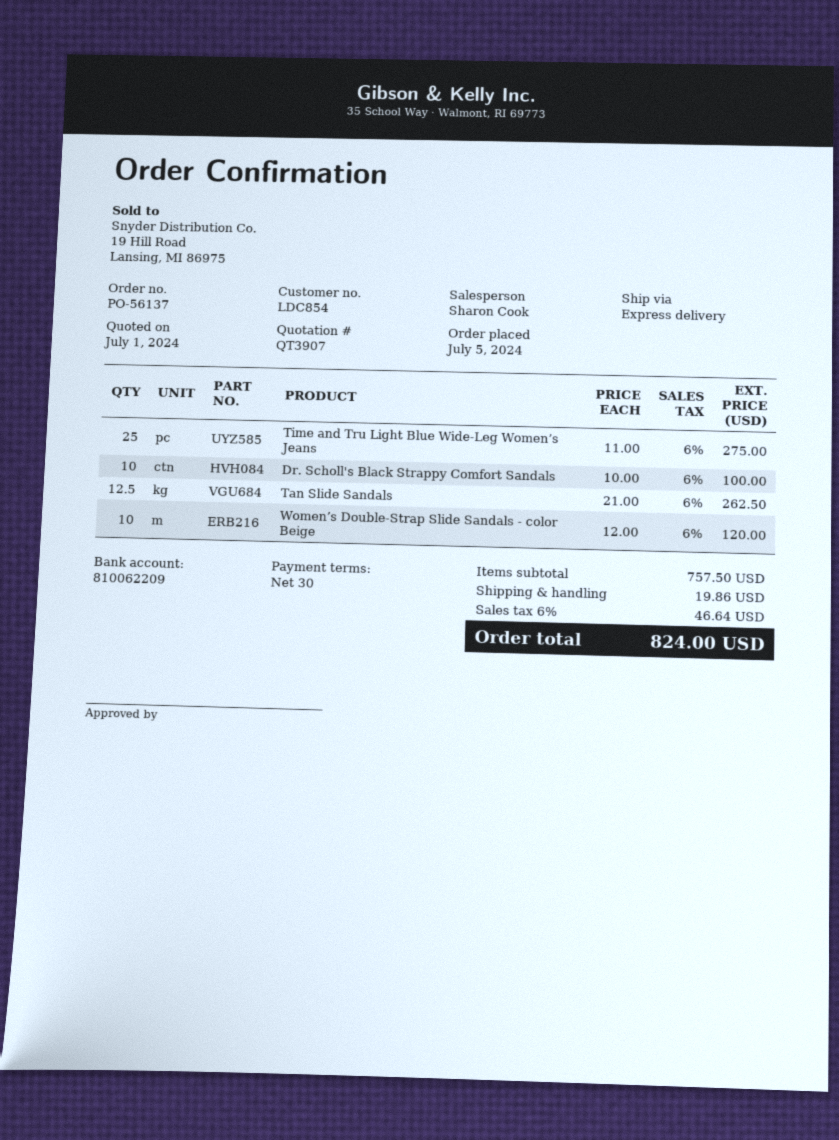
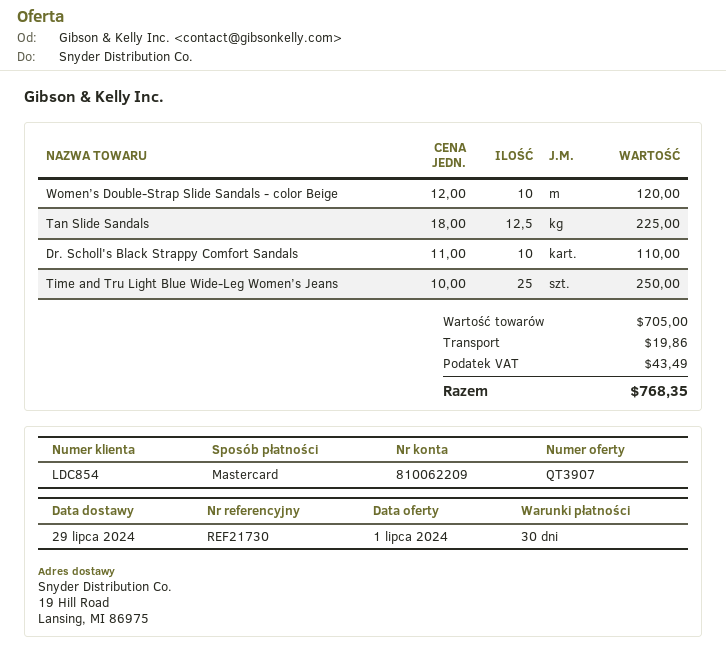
Time and Tru Light Blue Wide-Leg Women’s Jeans: 25 x 11.00 = 275.00 -> 25 x 10.00 = 250.00
Dr. Scholl's Black Strappy Comfort Sandals: 10 x 10.00 = 100.00 -> 10 x 11.00 = 110.00
Tan Slide Sandals: 12.5 x 21.00 = 262.50 -> 12.5 x 18.00 = 225.00
subtotal: 757.50 -> 705.00
tax: 46.64 -> 43.49
total: 824.00 -> 768.35

